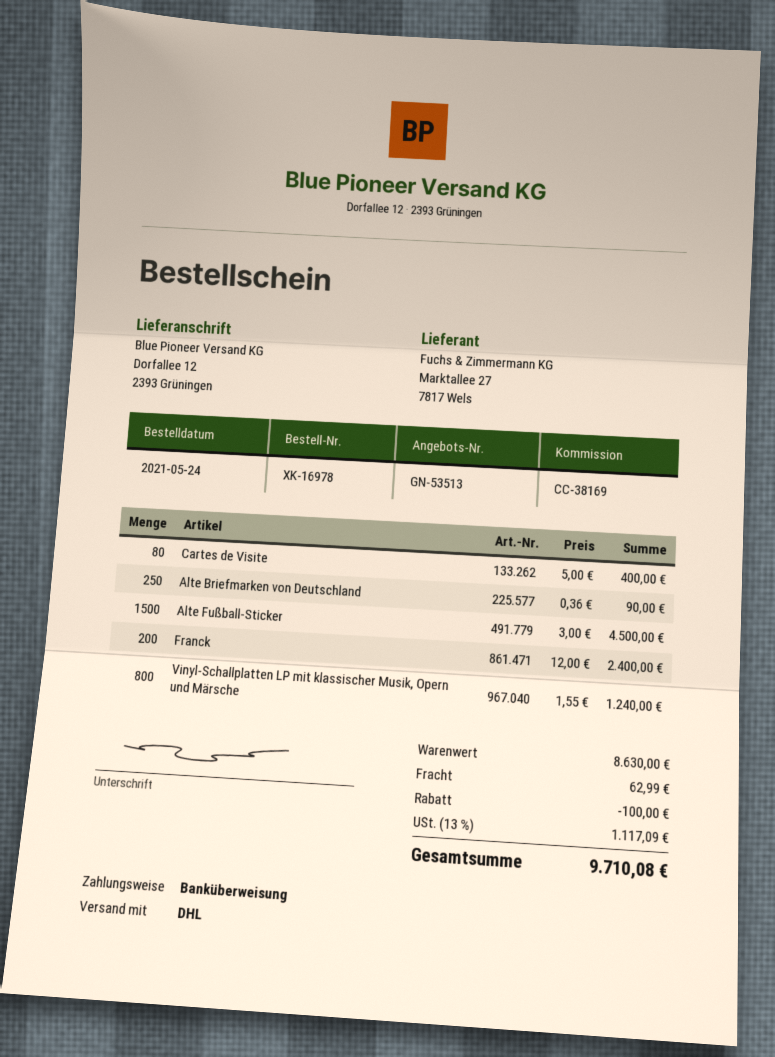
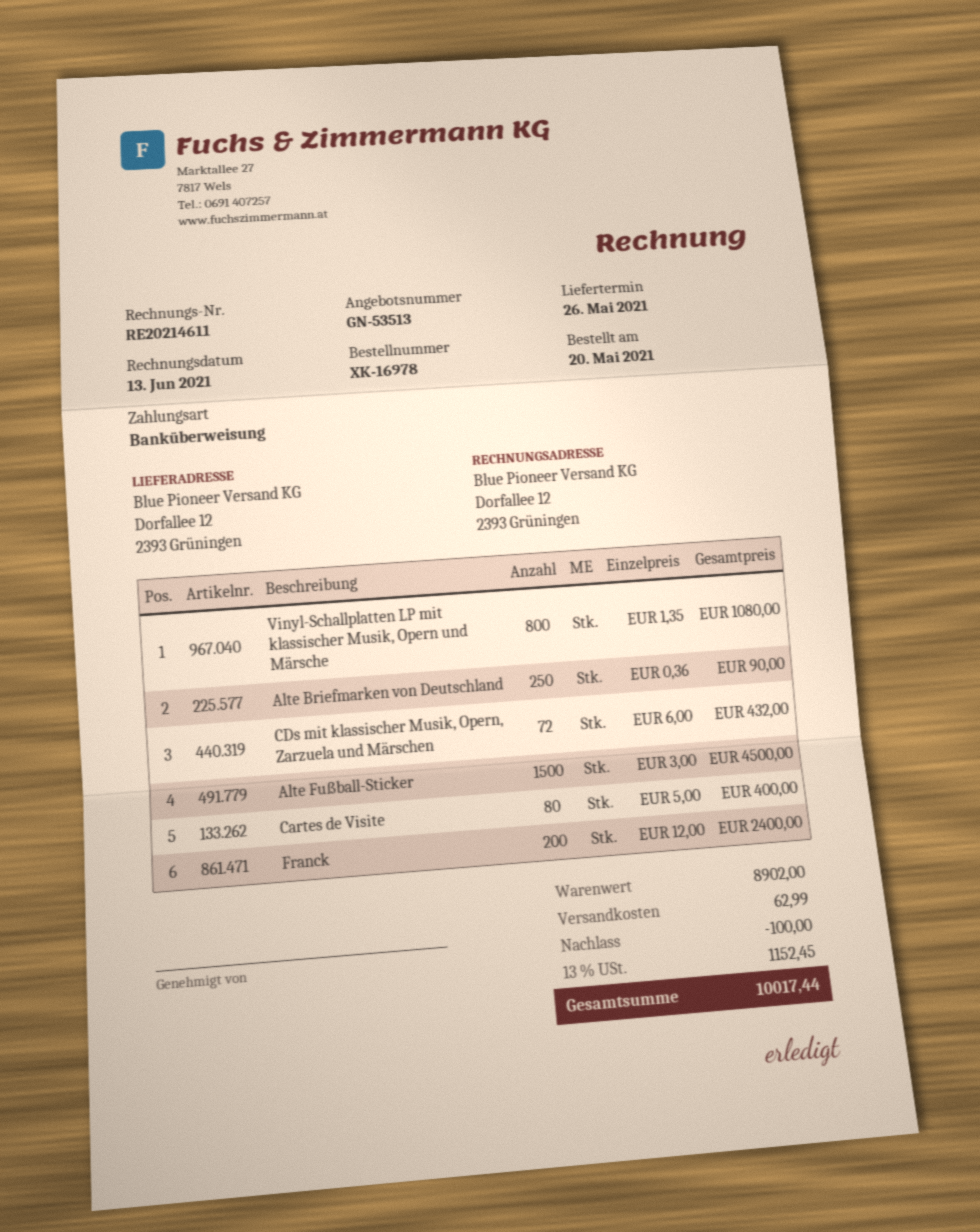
order date: 2021-05-24 -> 2021-05-20
Vinyl-Schallplatten LP mit klassischer Musik, Opern und Märsche: 800 x 1.55 = 1240.00 -> 800 x 1.35 = 1080.00
CDs mit klassischer Musik, Opern, Zarzuela und Märschen: none -> 72 x 6.00 = 432.00
subtotal: 8630.00 -> 8902.00
tax: 13% = 1117.09 -> 13% = 1152.45
total: 9710.08 -> 10017.44

